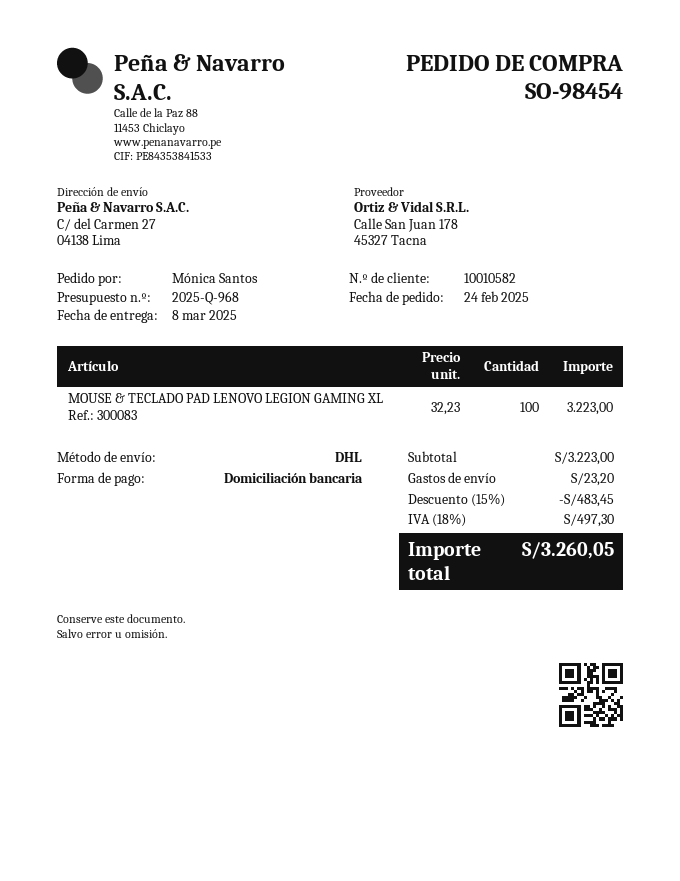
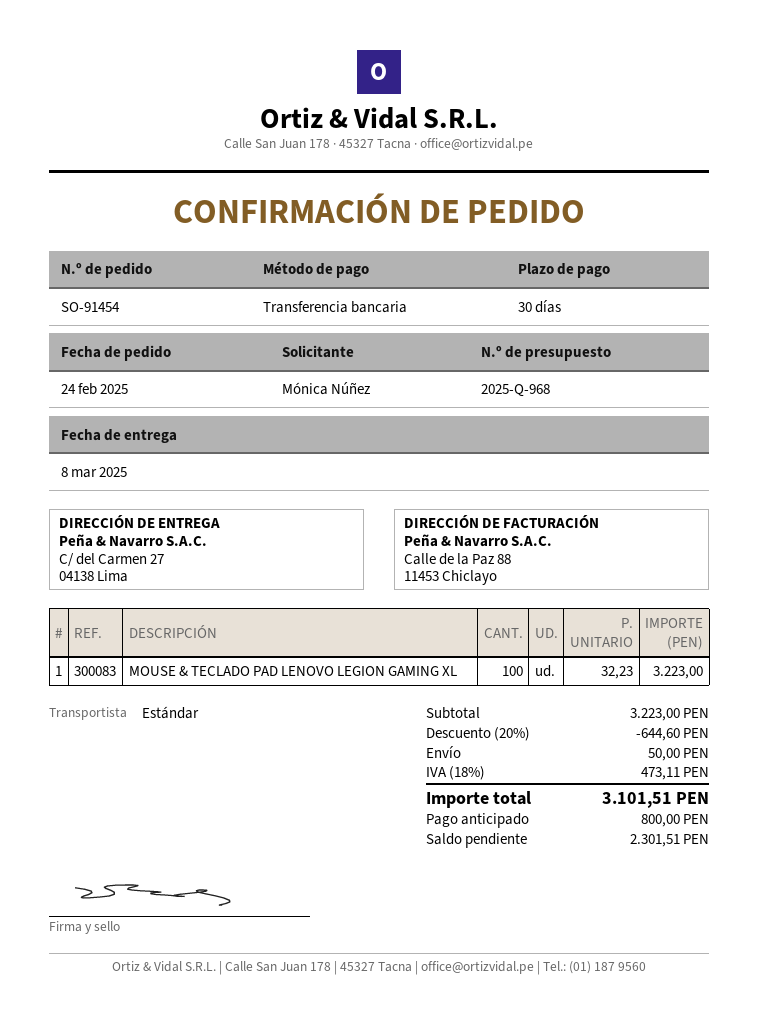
order number: SO-98454 -> SO-91454
ordered by: Mónica Santos -> Mónica Núñez
payment method: direct debit -> bank transfer
shipping method: DHL -> standard
discount: 15% = 483.45 -> 20% = 644.60
shipping: 23.20 -> 50.00
tax: 18% = 497.30 -> 18% = 473.11
total: 3260.05 -> 3101.51

